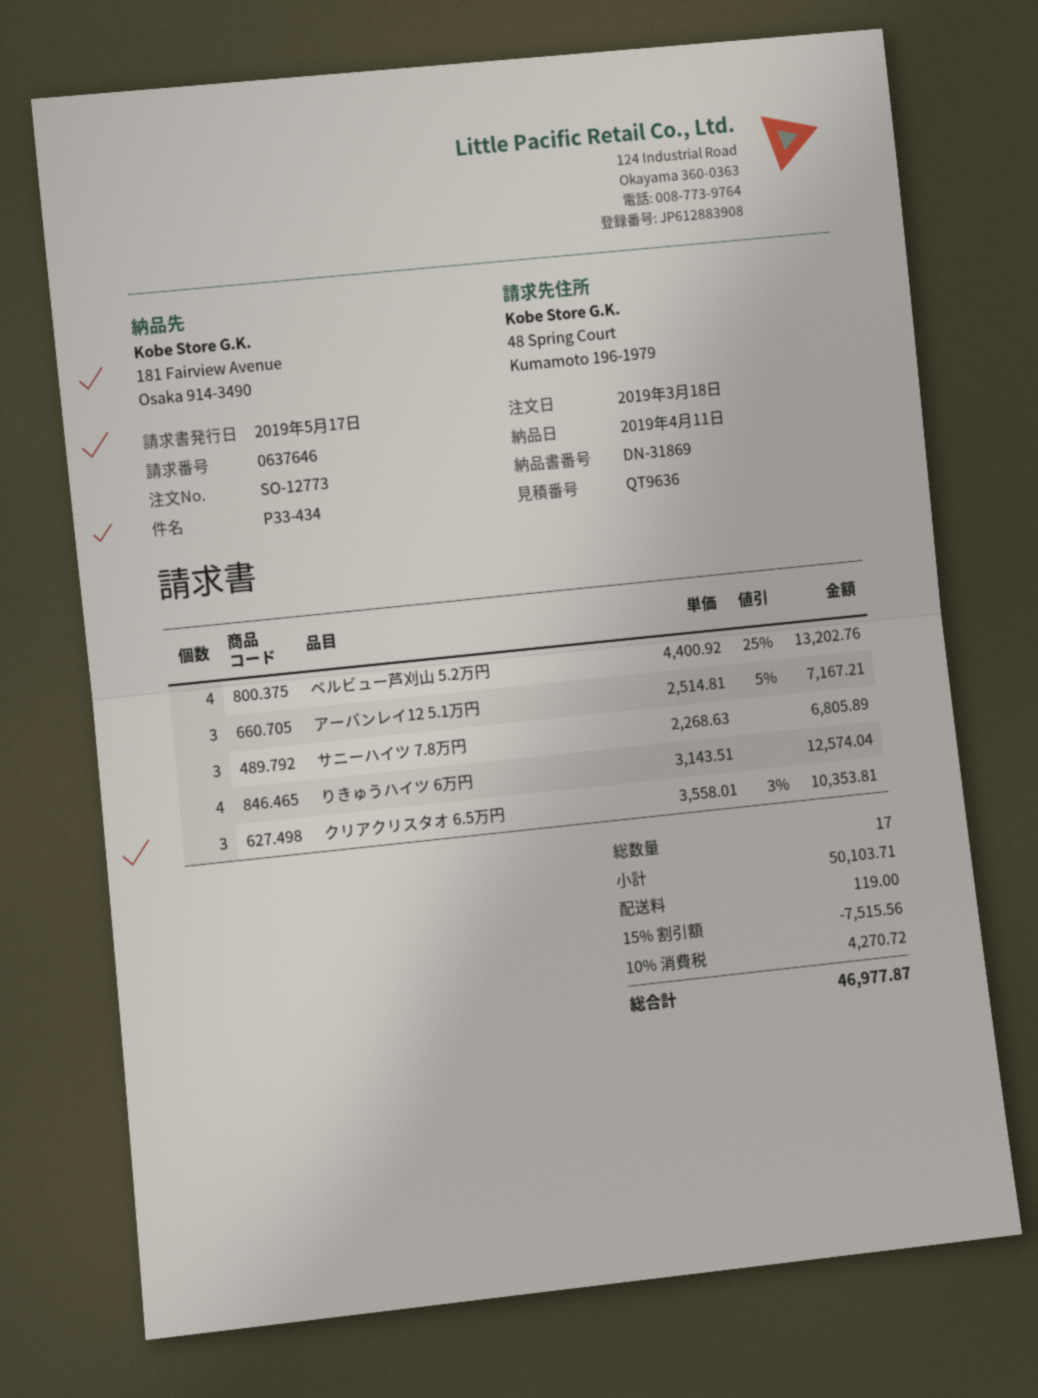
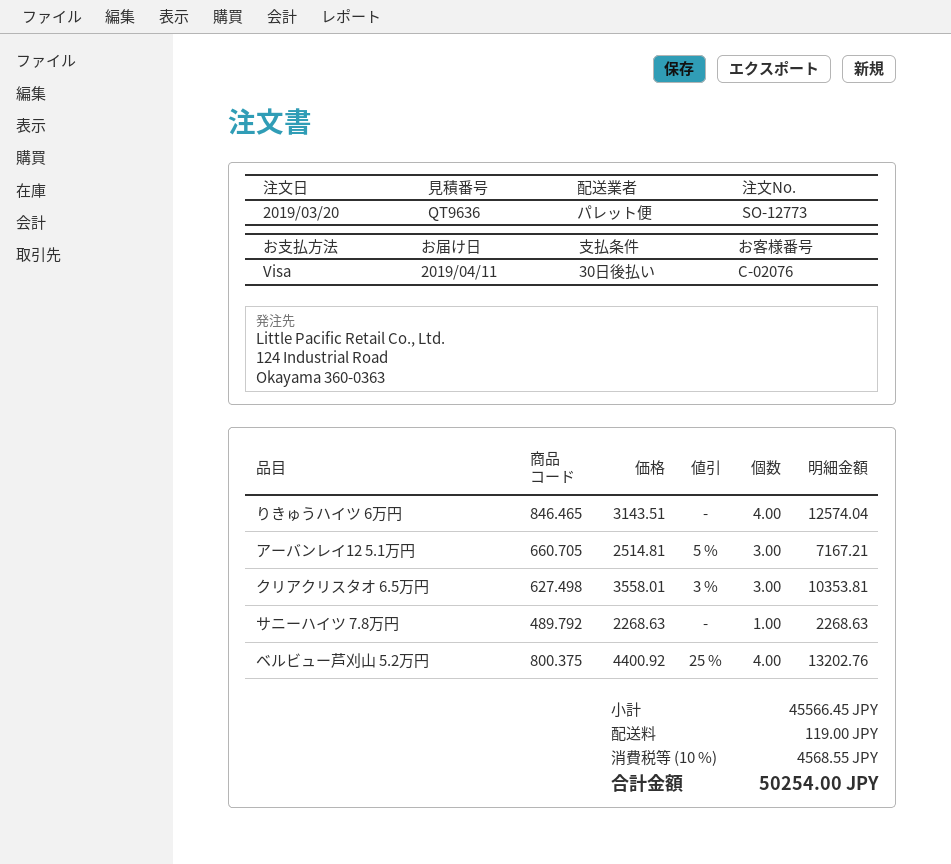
order date: 2019-03-18 -> 2019-03-20
サニーハイツ 7.8万円: 3 x 2268.63 = 6805.89 -> 1 x 2268.63 = 2268.63
subtotal: 50103.71 -> 45566.45
discount: 15% = 7515.56 -> none
tax: 10% = 4270.72 -> 10% = 4568.55
total: 46977.87 -> 50254.00

